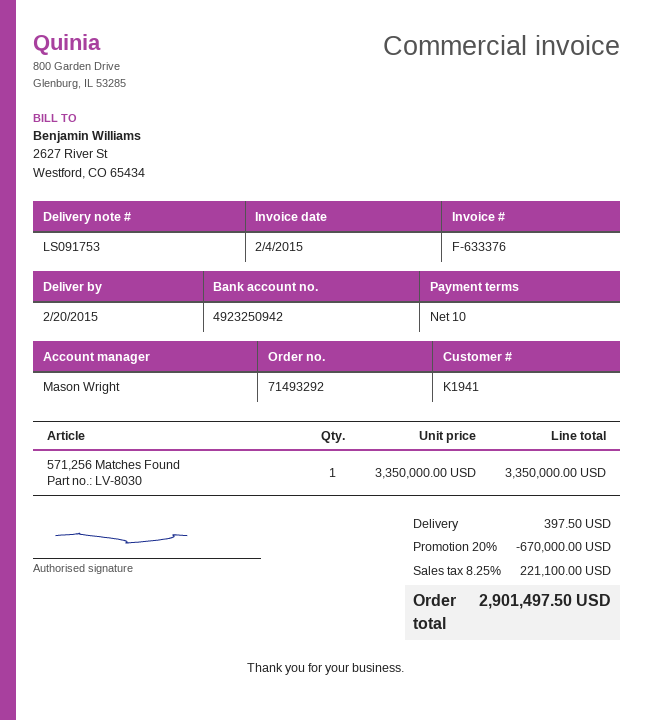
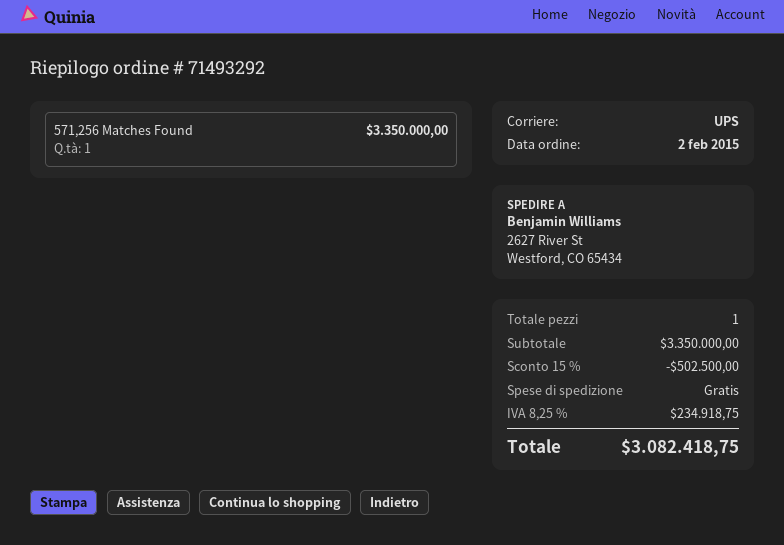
discount: 20% = 670000.00 -> 15% = 502500.00
shipping: 397.50 -> 0.00
tax: 8.25% = 221100.00 -> 8.25% = 234918.75
total: 2901497.50 -> 3082418.75

